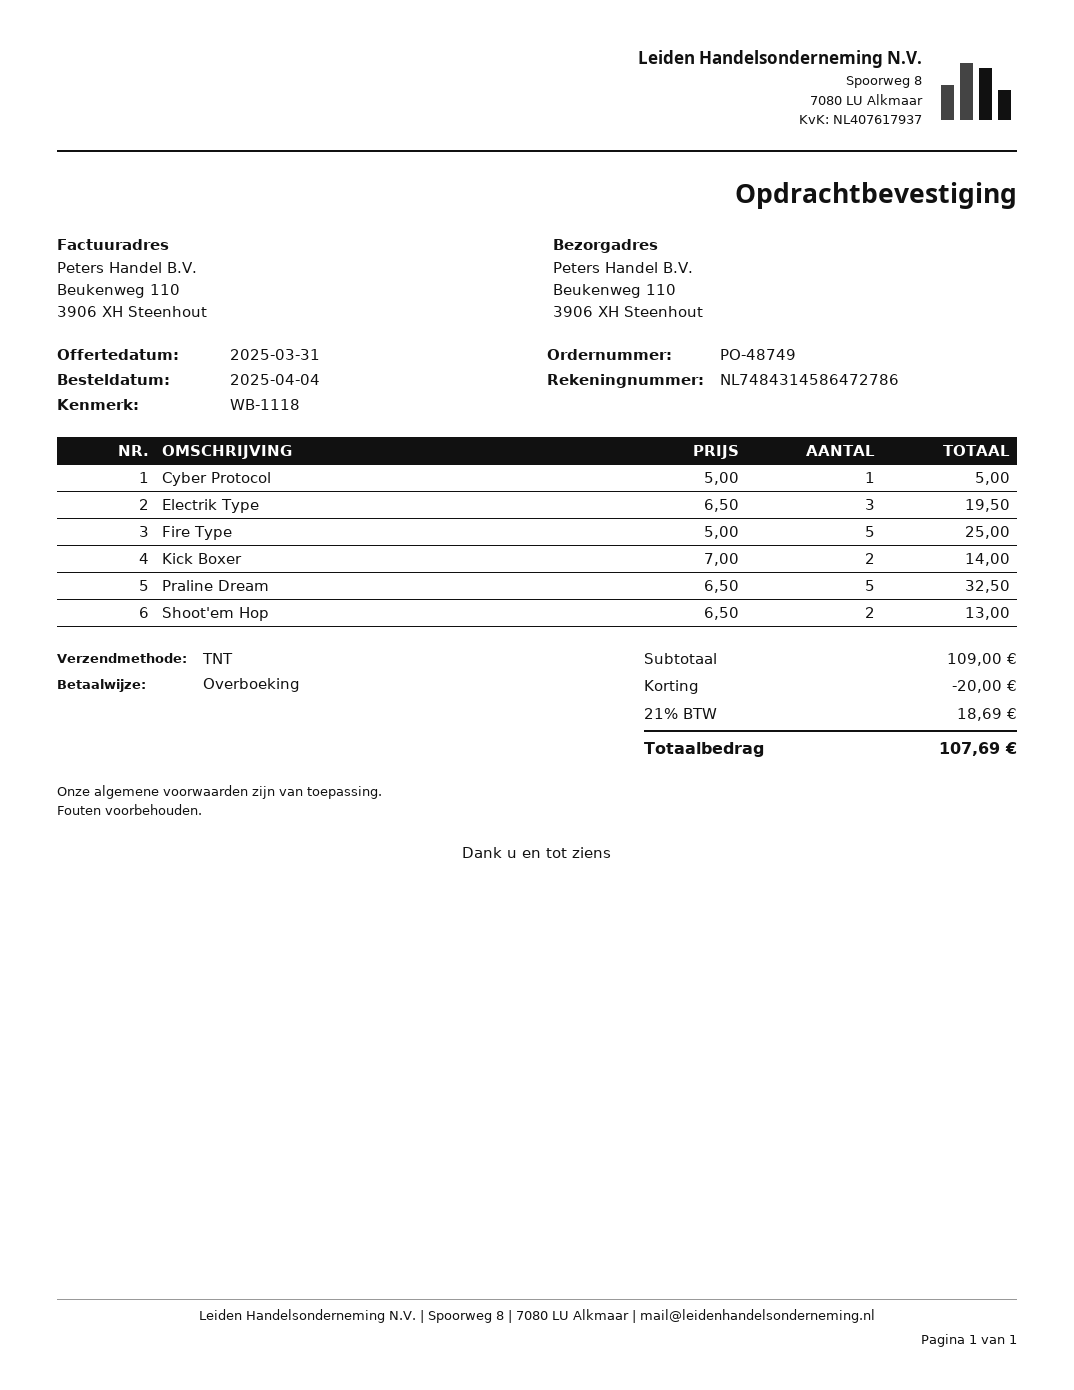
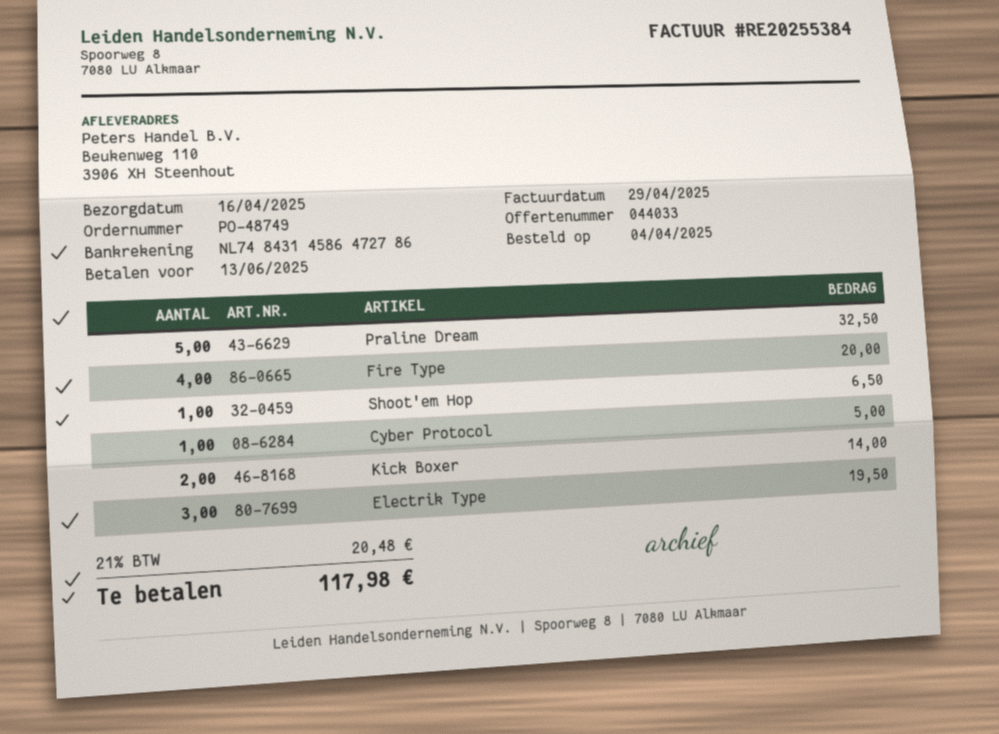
Fire Type: 5 for 25.00 -> 4 for 20.00
Shoot'em Hop: 2 for 13.00 -> 1 for 6.50
discount: 20.00 -> none
tax: 21% = 18.69 -> 21% = 20.48
total: 107.69 -> 117.98

